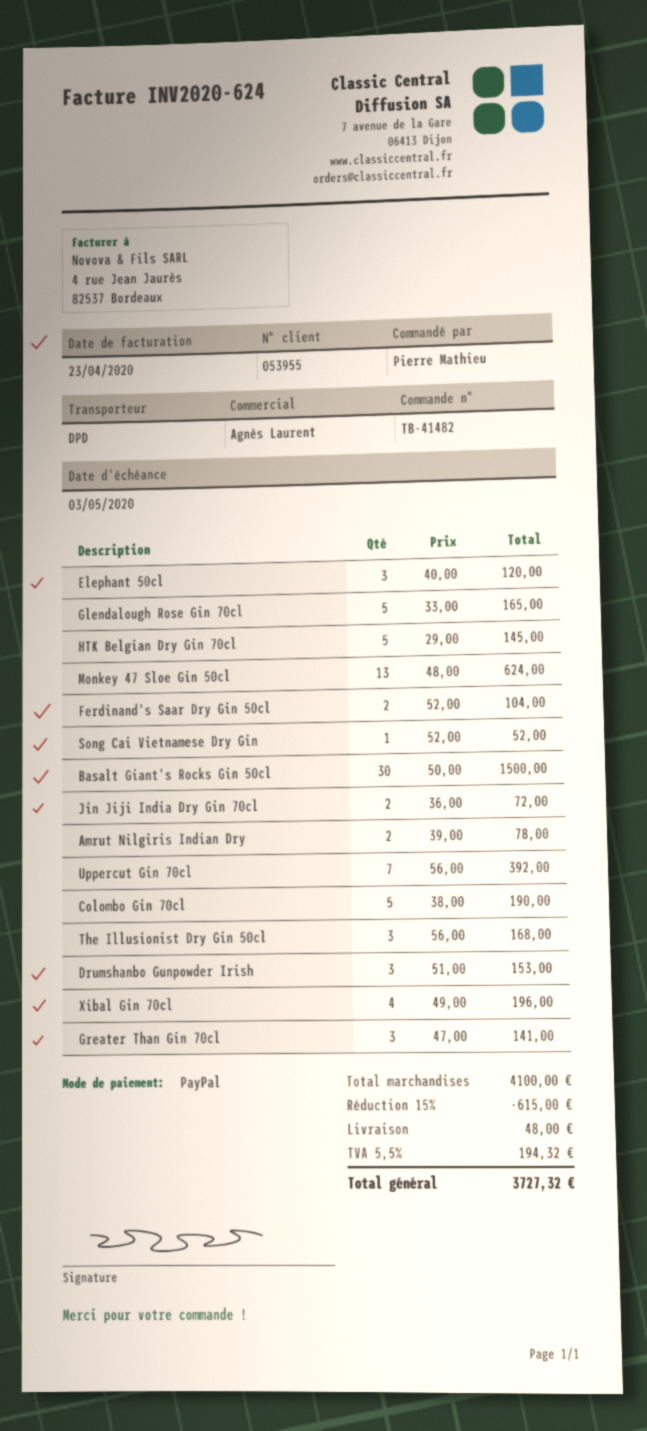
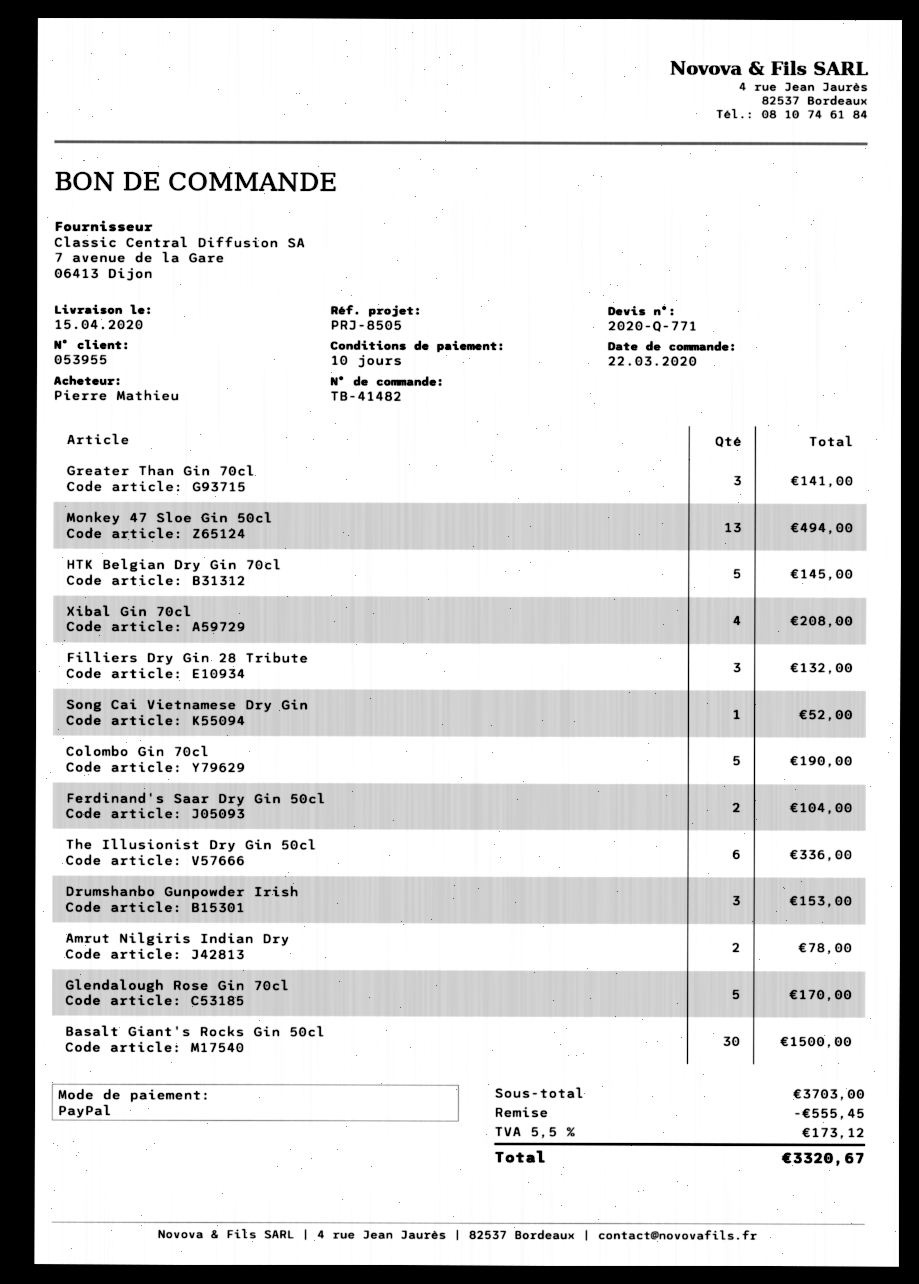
Elephant 50cl: 3 for 120.00 -> none
Glendalough Rose Gin 70cl: 5 for 165.00 -> 5 for 170.00
Monkey 47 Sloe Gin 50cl: 13 for 624.00 -> 13 for 494.00
Jin Jiji India Dry Gin 70cl: 2 for 72.00 -> none
Uppercut Gin 70cl: 7 for 392.00 -> none
The Illusionist Dry Gin 50cl: 3 for 168.00 -> 6 for 336.00
Xibal Gin 70cl: 4 for 196.00 -> 4 for 208.00
Filliers Dry Gin 28 Tribute: none -> 3 for 132.00
subtotal: 4100.00 -> 3703.00
discount: 615.00 -> 555.45
shipping: 48.00 -> none
tax: 5.5% = 194.32 -> 5.5% = 173.12
total: 3727.32 -> 3320.67

